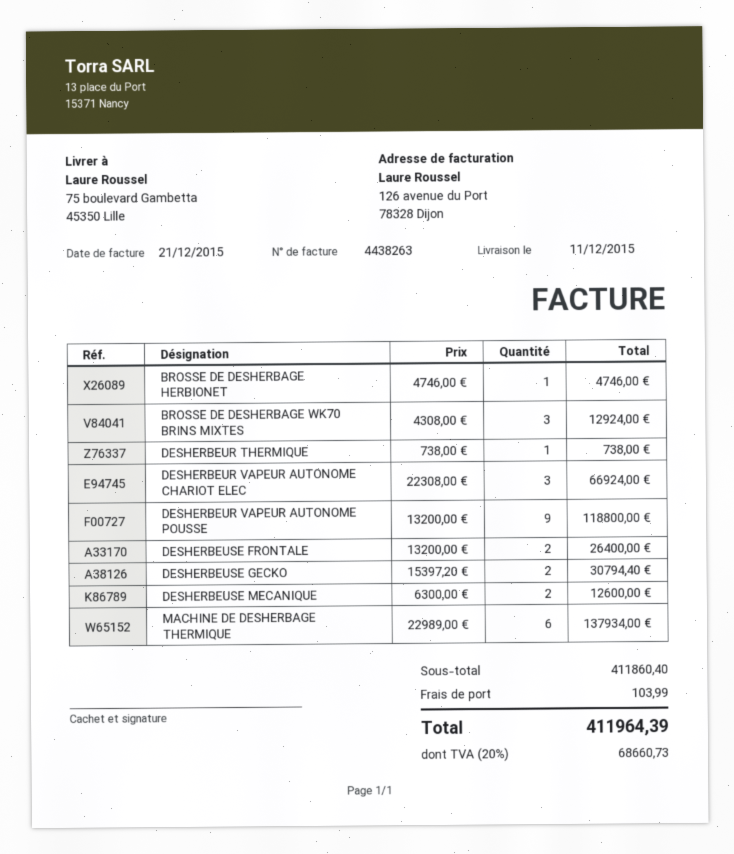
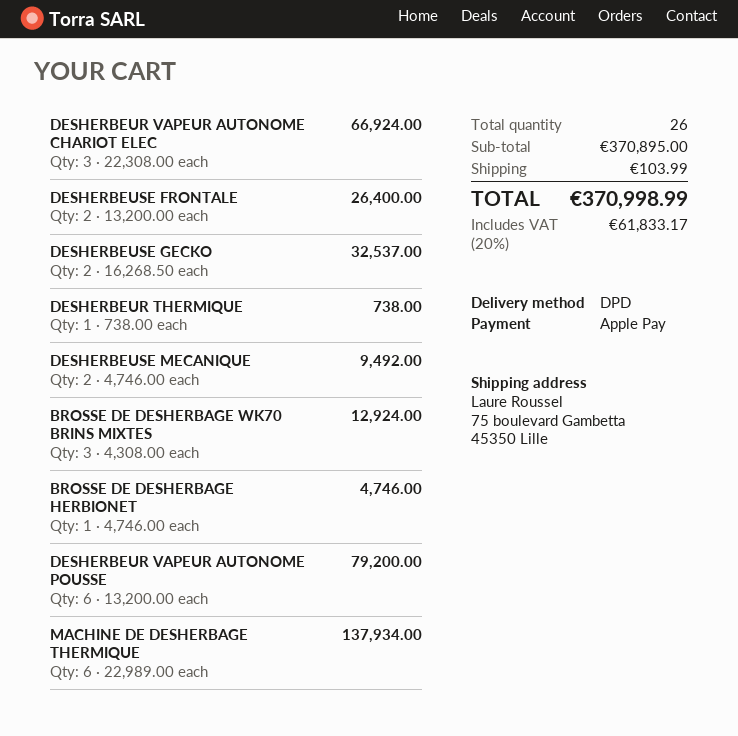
DESHERBEUR VAPEUR AUTONOME POUSSE: 9 x 13200.00 = 118800.00 -> 6 x 13200.00 = 79200.00
DESHERBEUSE GECKO: 2 x 15397.20 = 30794.40 -> 2 x 16268.50 = 32537.00
DESHERBEUSE MECANIQUE: 2 x 6300.00 = 12600.00 -> 2 x 4746.00 = 9492.00
subtotal: 411860.40 -> 370895.00
tax: 20% = 68660.73 -> 20% = 61833.17
total: 411964.39 -> 370998.99

